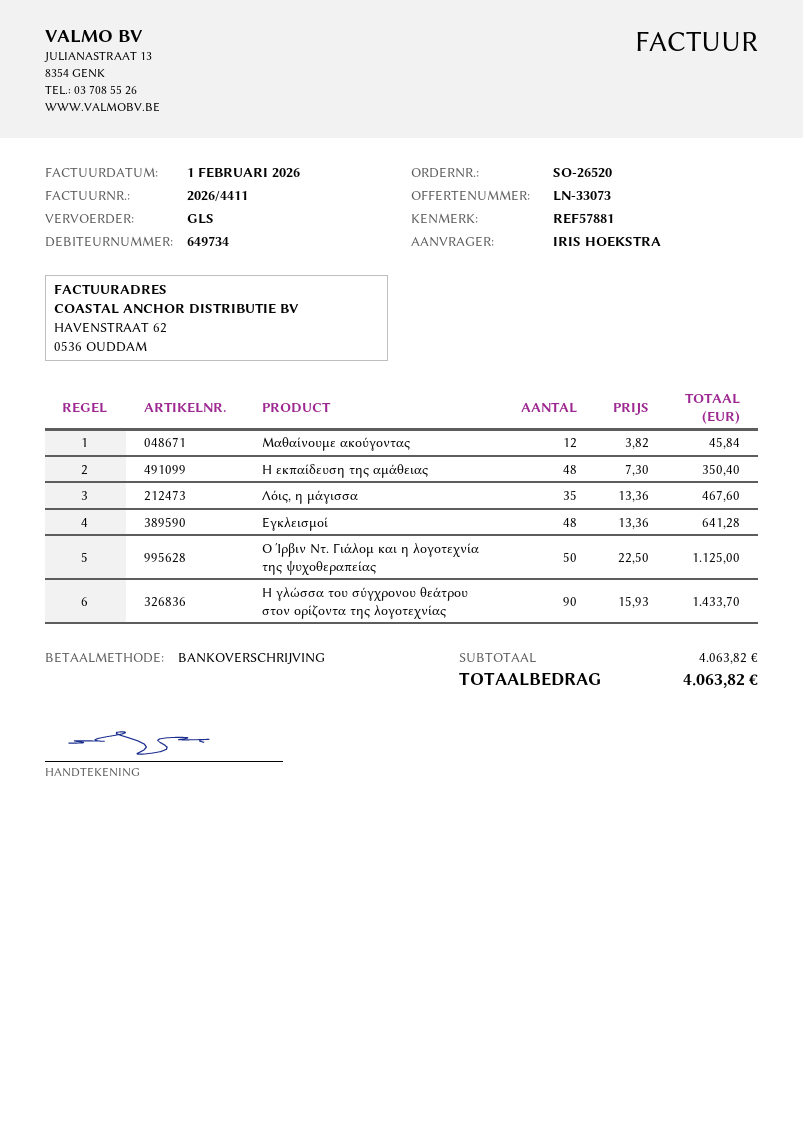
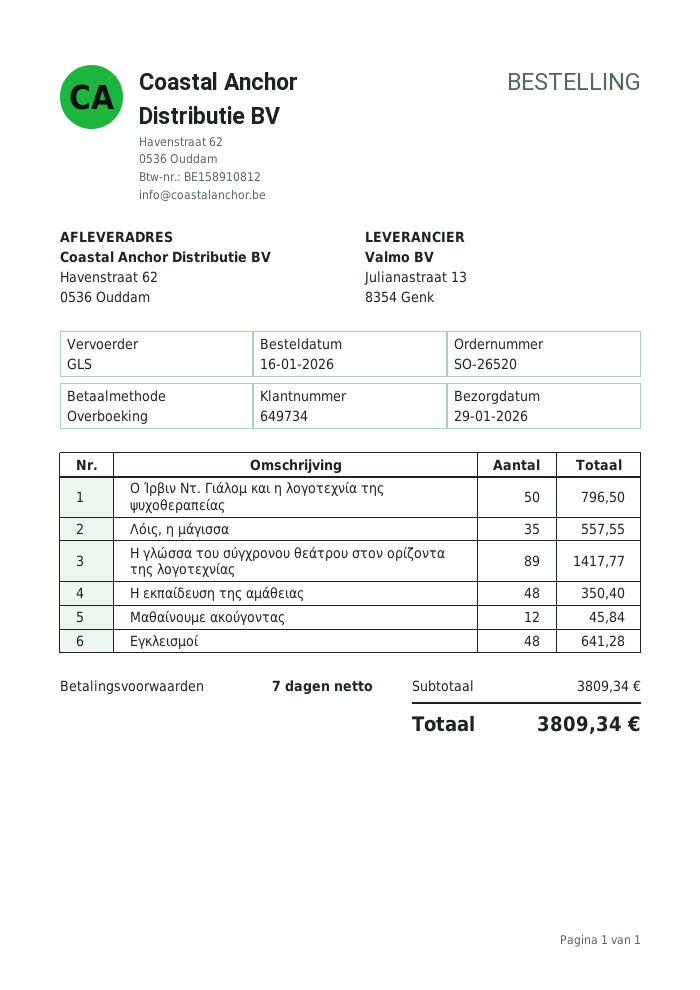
Λόις, η μάγισσα: 35 for 467.60 -> 35 for 557.55
Ο Ίρβιν Ντ. Γιάλομ και η λογοτεχνία της ψυχοθεραπείας: 50 for 1125.00 -> 50 for 796.50
Η γλώσσα του σύγχρονου θεάτρου στον ορίζοντα της λογοτεχνίας: 90 for 1433.70 -> 89 for 1417.77
subtotal: 4063.82 -> 3809.34
total: 4063.82 -> 3809.34

